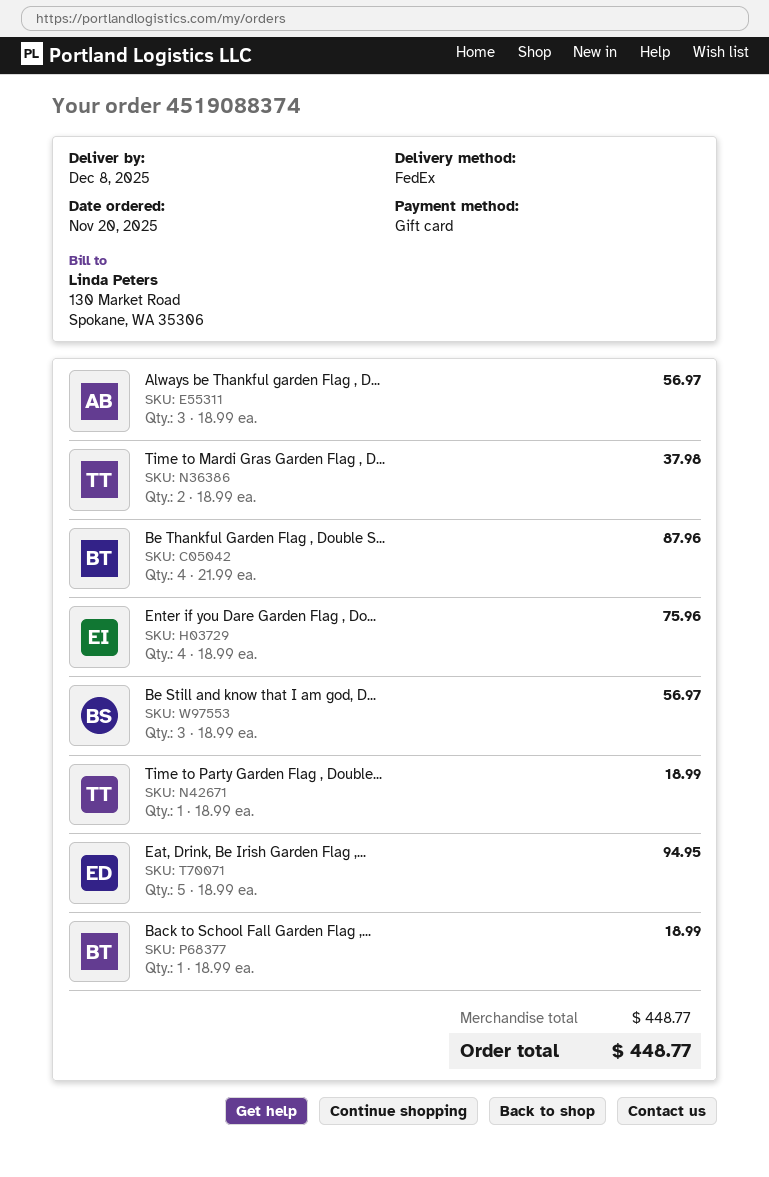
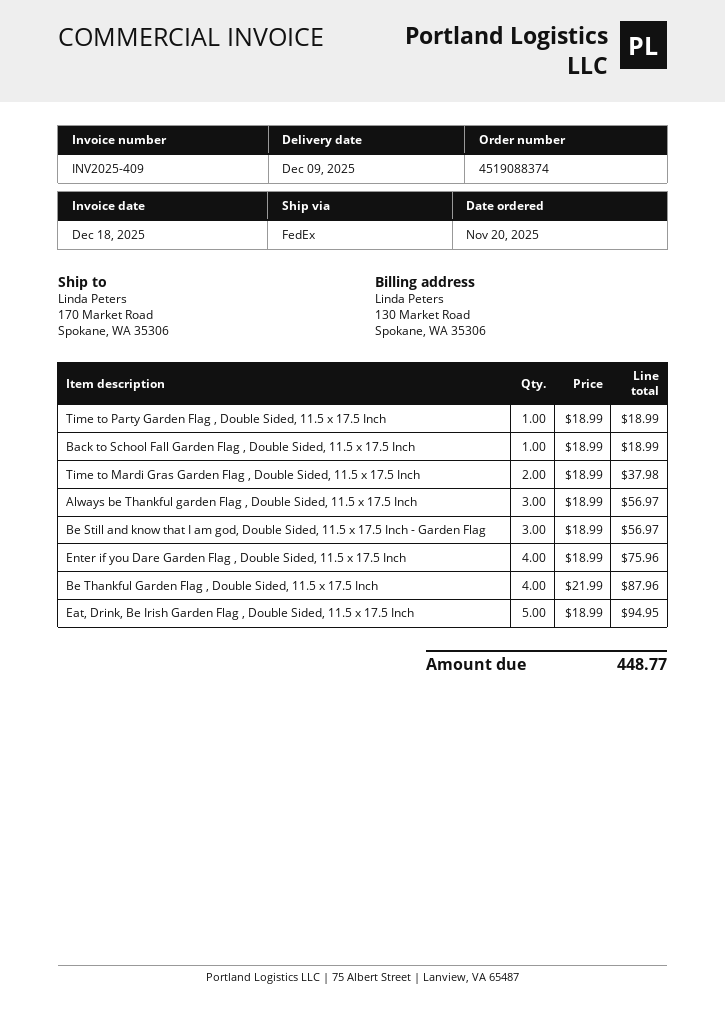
delivery date: 2025-12-08 -> 2025-12-09

